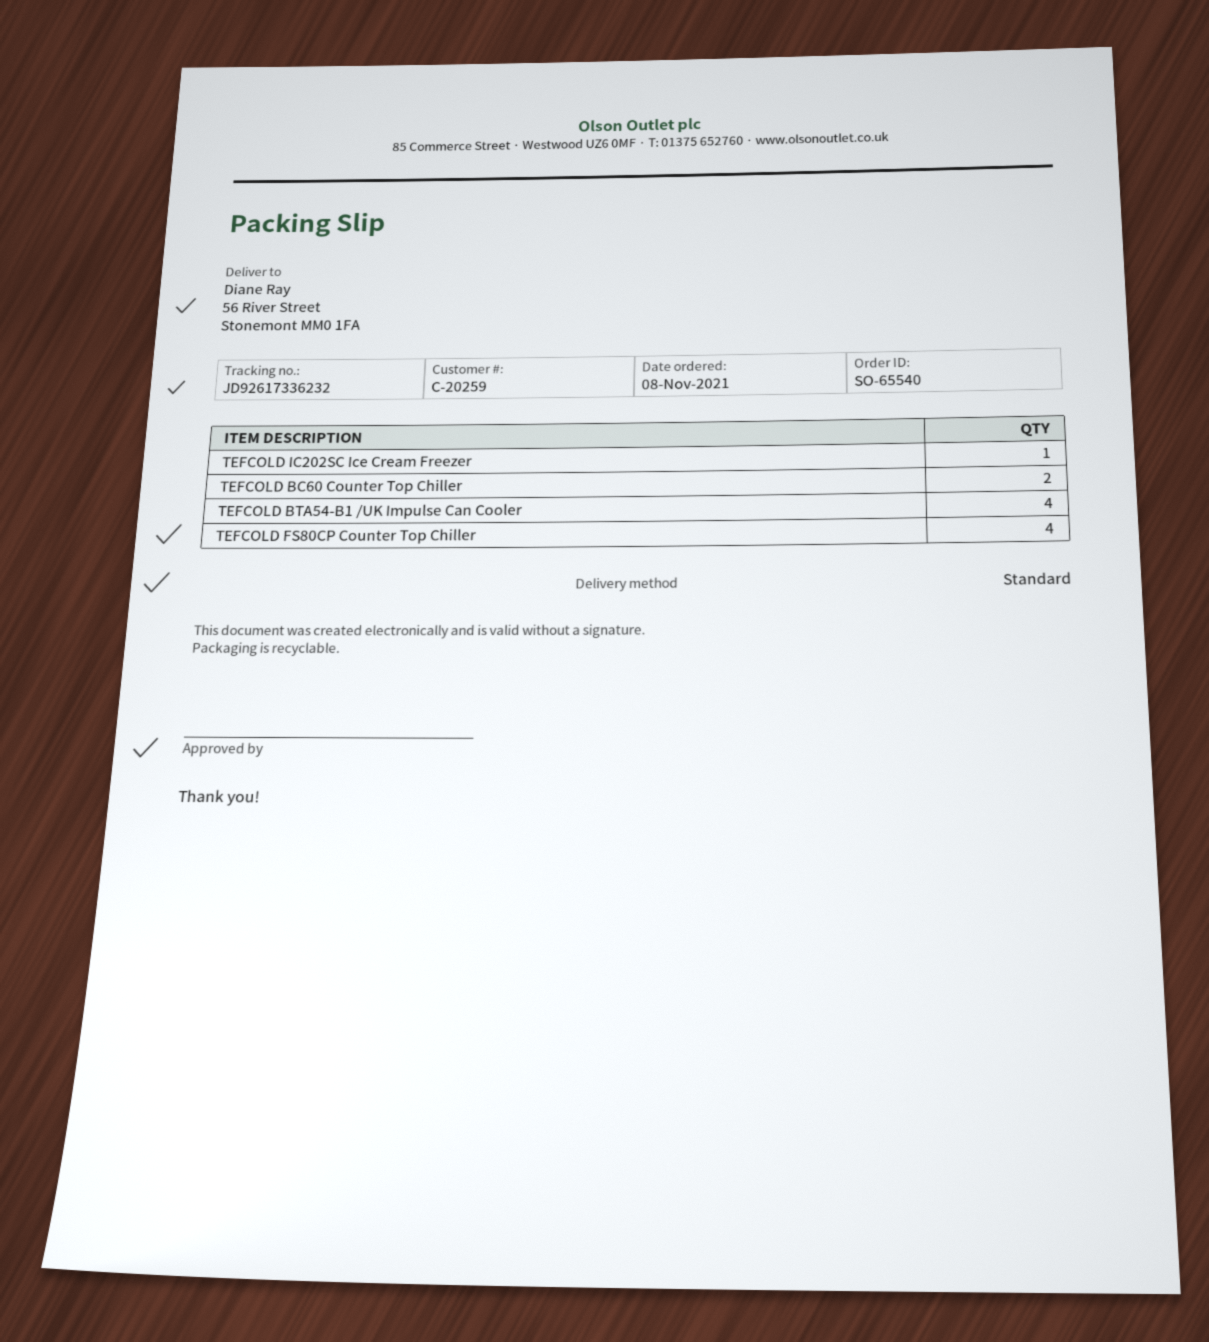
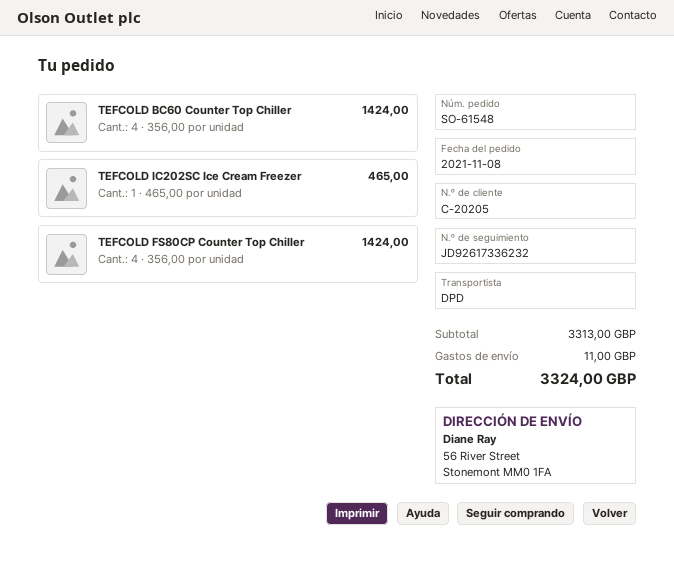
order number: SO-65540 -> SO-61548
customer number: C-20259 -> C-20205
shipping method: standard -> DPD
TEFCOLD BC60 Counter Top Chiller: 2 -> 4
TEFCOLD BTA54-B1 /UK Impulse Can Cooler: 4 -> none

